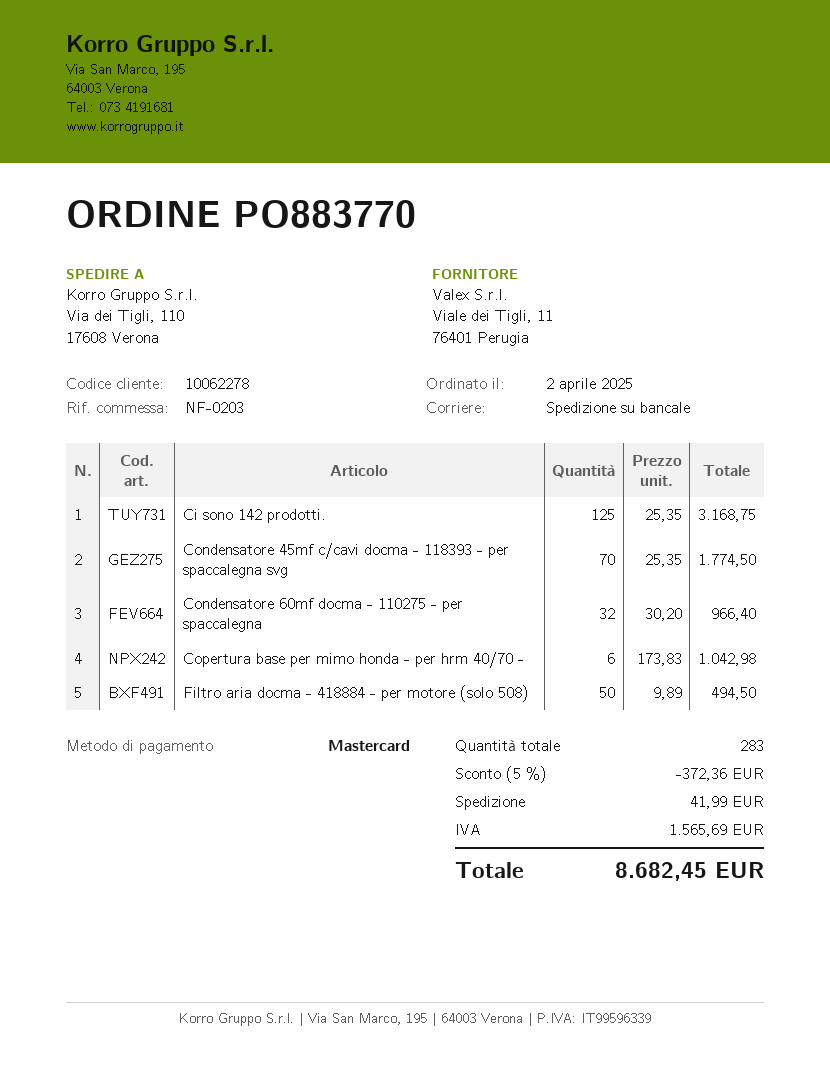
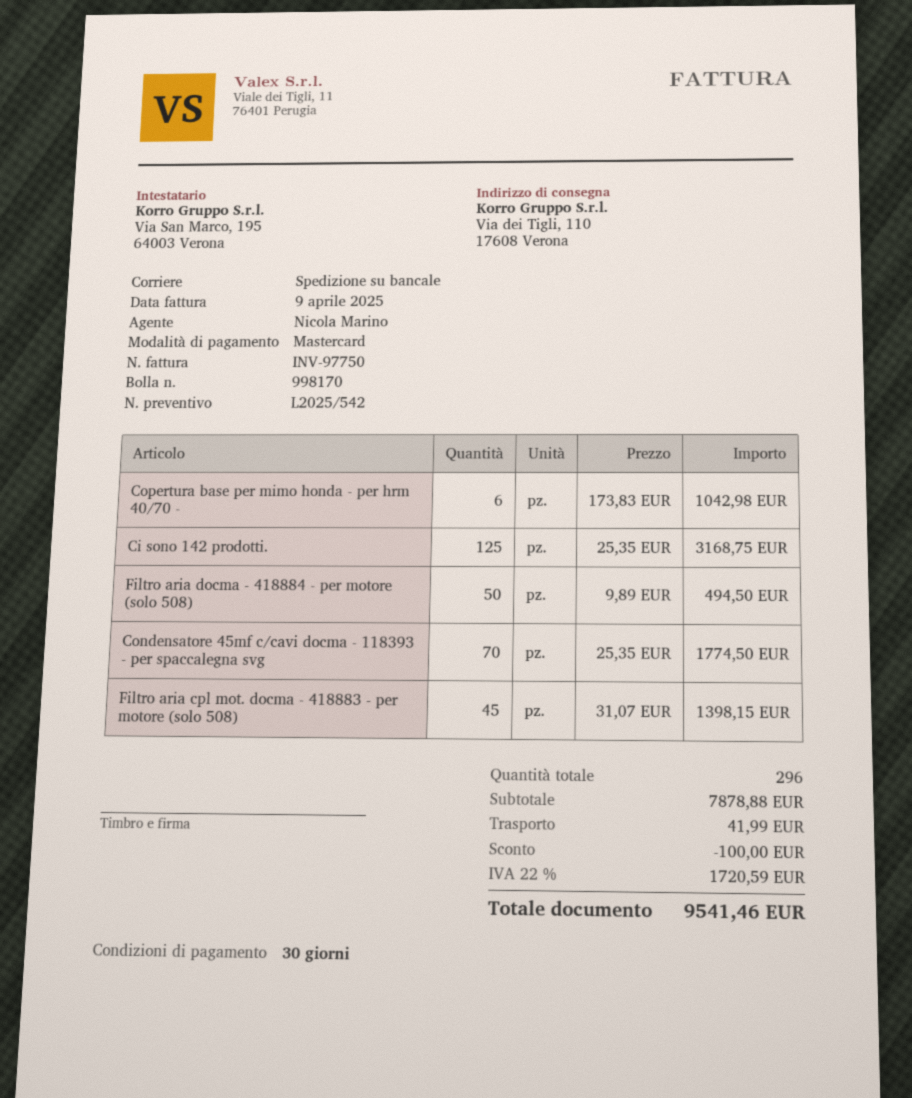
Condensatore 60mf docma - 110275 - per spaccalegna: 32 x 30.20 = 966.40 -> none
Filtro aria cpl mot. docma - 418883 - per motore (solo 508): none -> 45 x 31.07 = 1398.15
total quantity: 283 -> 296
discount: 372.36 -> 100.00
tax: 1565.69 -> 1720.59
total: 8682.45 -> 9541.46

